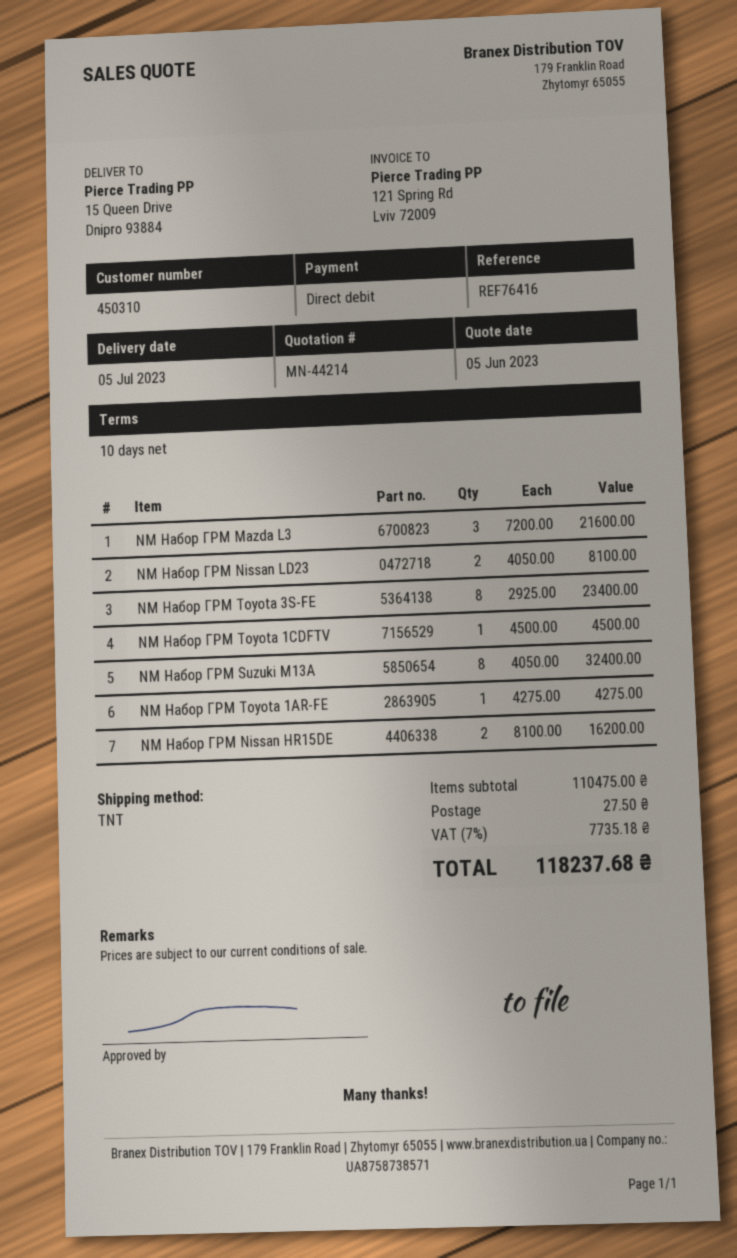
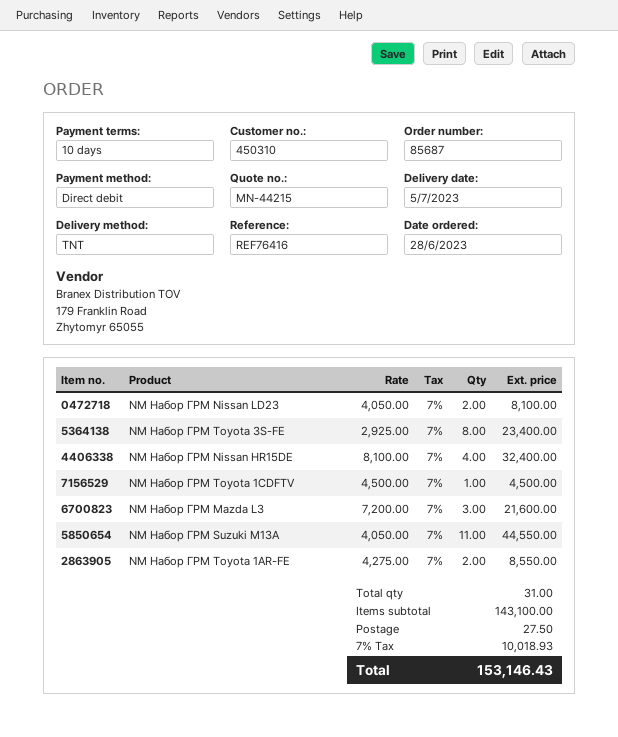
quote number: MN-44214 -> MN-44215
NM Набор ГРМ Suzuki M13A: 8 x 4050.00 = 32400.00 -> 11 x 4050.00 = 44550.00
NM Набор ГРМ Toyota 1AR-FE: 1 x 4275.00 = 4275.00 -> 2 x 4275.00 = 8550.00
NM Набор ГРМ Nissan HR15DE: 2 x 8100.00 = 16200.00 -> 4 x 8100.00 = 32400.00
subtotal: 110475.00 -> 143100.00
tax: 7% = 7735.18 -> 7% = 10018.93
total: 118237.68 -> 153146.43

